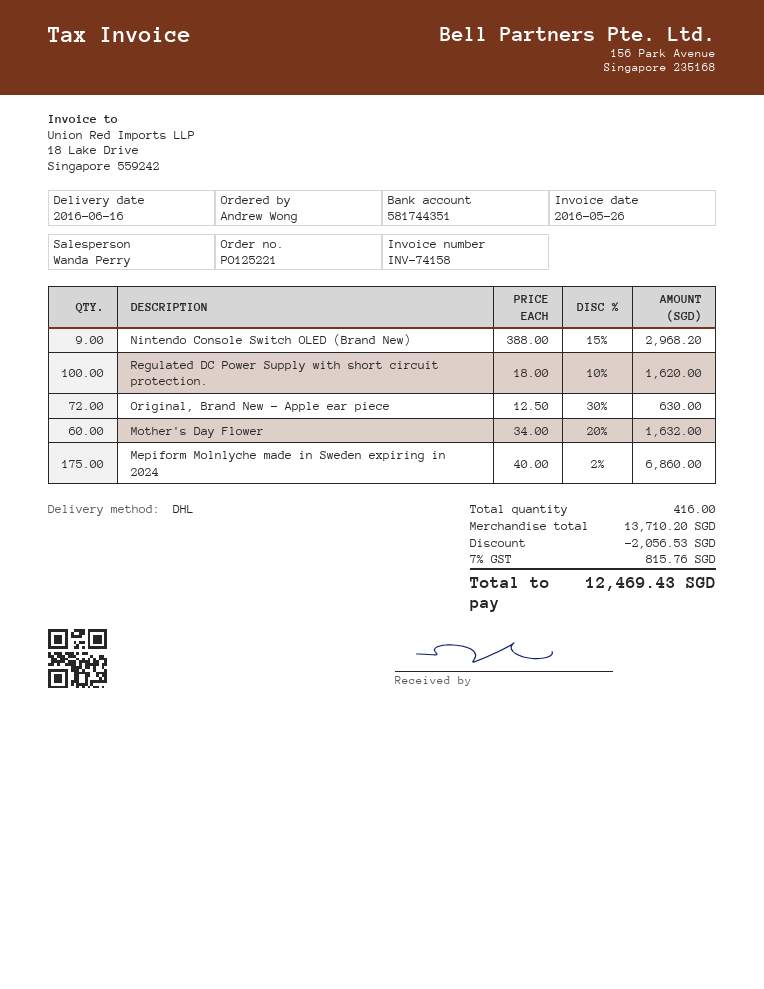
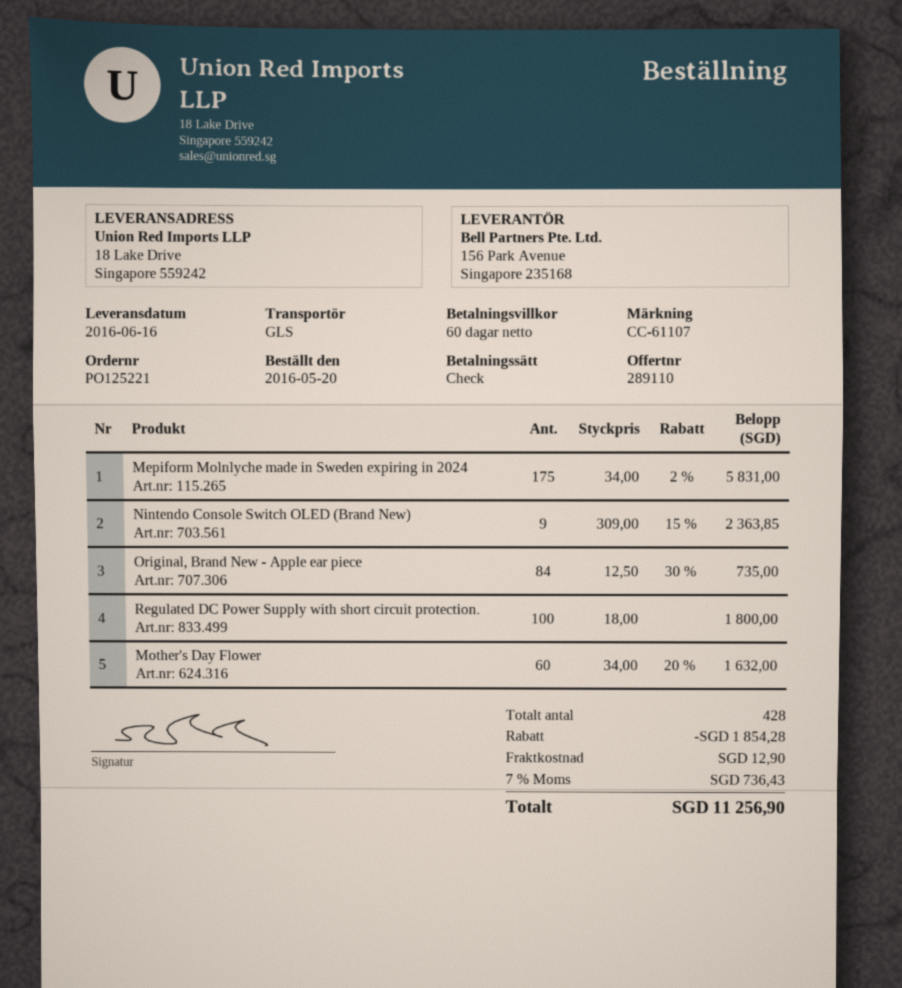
shipping method: DHL -> GLS
Nintendo Console Switch OLED (Brand New): 9 x 388.00 - 15% = 2968.20 -> 9 x 309.00 - 15% = 2363.85
Regulated DC Power Supply with short circuit protection.: 100 x 18.00 - 10% = 1620.00 -> 100 x 18.00 = 1800.00
Original, Brand New - Apple ear piece: 72 x 12.50 - 30% = 630.00 -> 84 x 12.50 - 30% = 735.00
Mepiform Molnlyche made in Sweden expiring in 2024: 175 x 40.00 - 2% = 6860.00 -> 175 x 34.00 - 2% = 5831.00
total quantity: 416 -> 428
discount: 2056.53 -> 1854.28
shipping: none -> 12.90
tax: 7% = 815.76 -> 7% = 736.43
total: 12469.43 -> 11256.90

